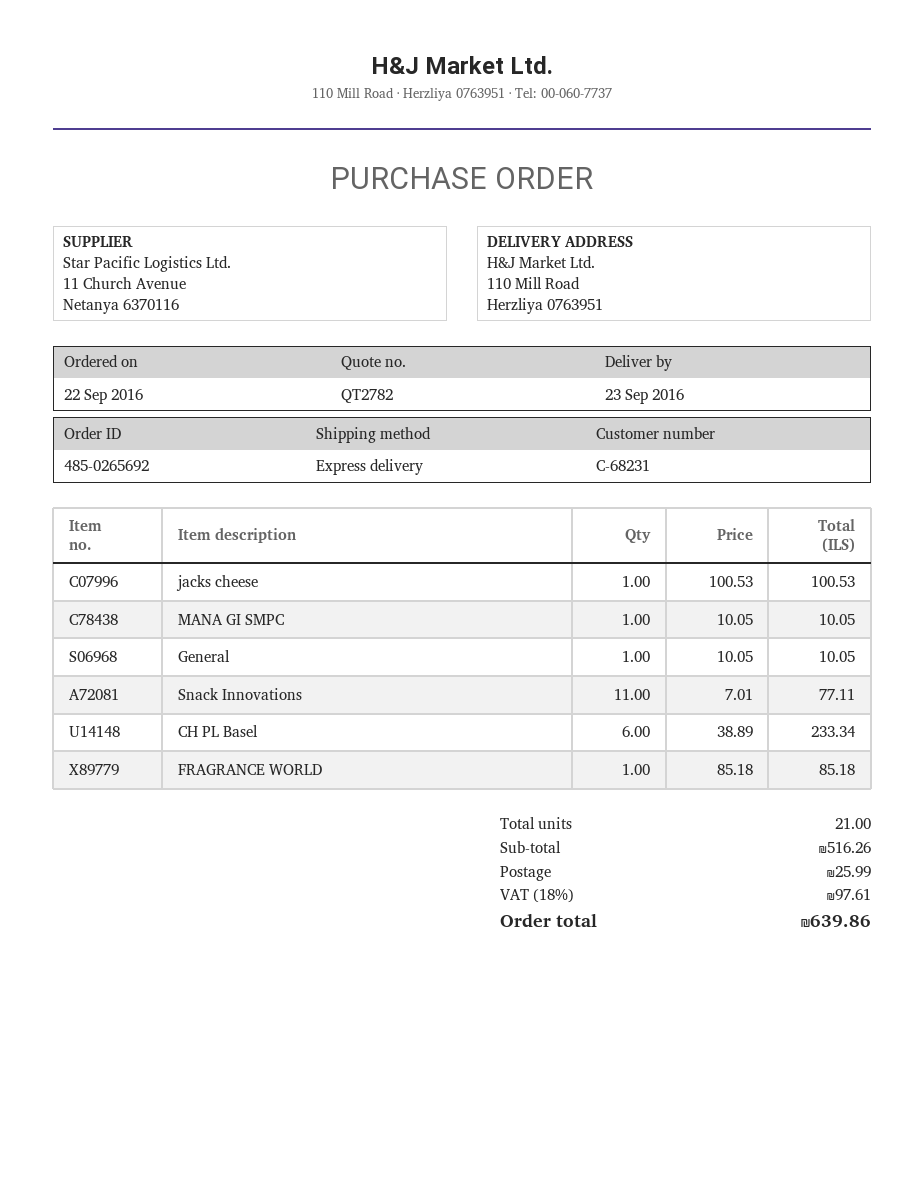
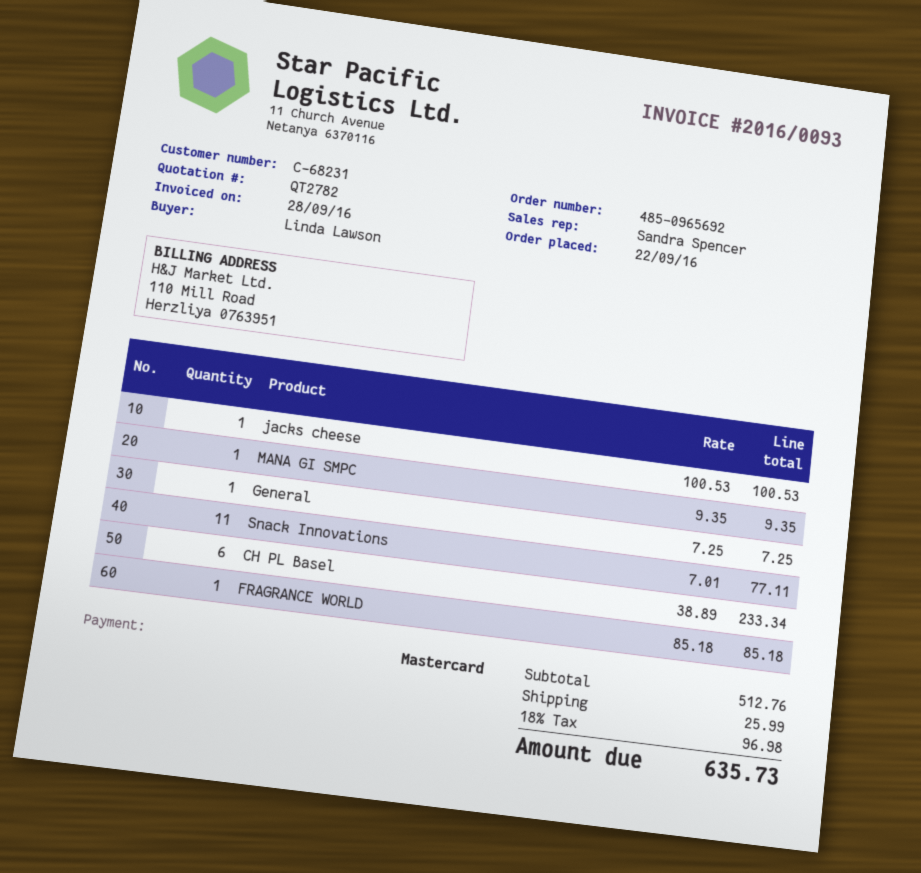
order number: 485-0265692 -> 485-0965692
MANA GI SMPC: 1 x 10.05 = 10.05 -> 1 x 9.35 = 9.35
General: 1 x 10.05 = 10.05 -> 1 x 7.25 = 7.25
subtotal: 516.26 -> 512.76
tax: 18% = 97.61 -> 18% = 96.98
total: 639.86 -> 635.73

